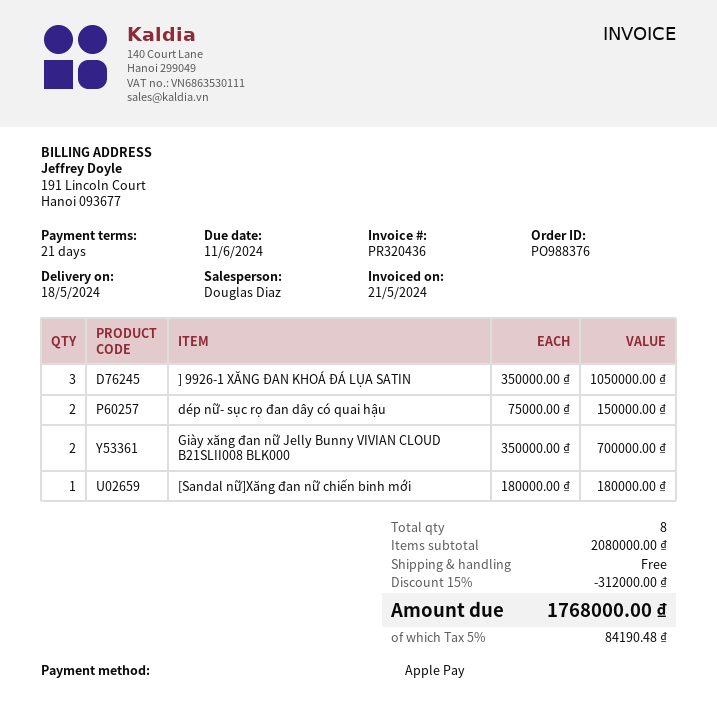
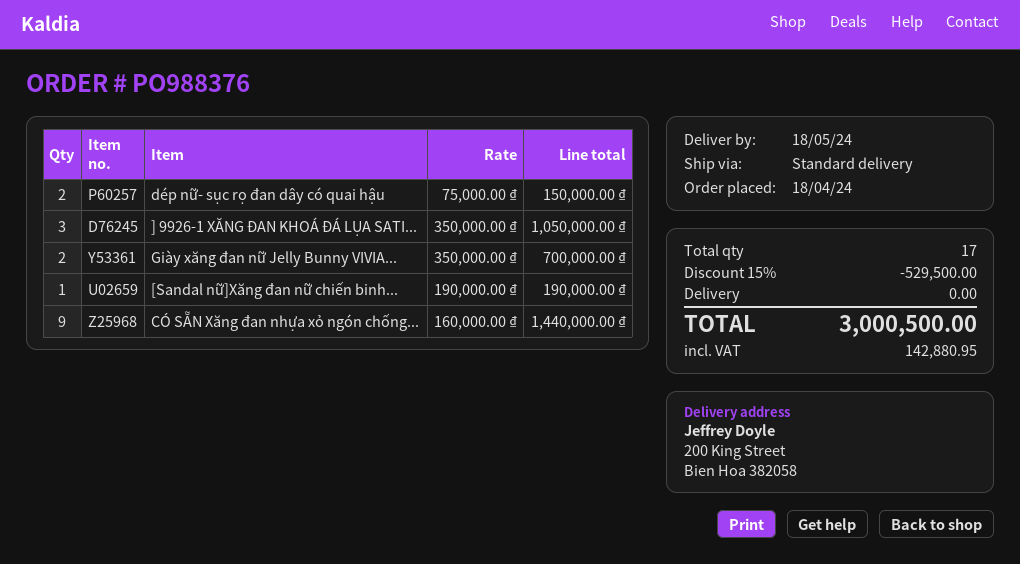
[Sandal nữ]Xăng đan nữ chiến binh mới: 1 x 180000.00 = 180000.00 -> 1 x 190000.00 = 190000.00
CÓ SẴN Xăng đan nhựa xỏ ngón chống...: none -> 9 x 160000.00 = 1440000.00
total quantity: 8 -> 17
discount: 15% = 312000.00 -> 15% = 529500.00
tax: 84190.48 -> 142880.95
total: 1768000.00 -> 3000500.00

